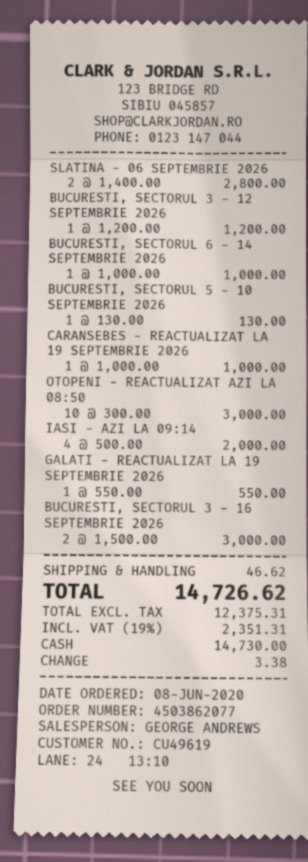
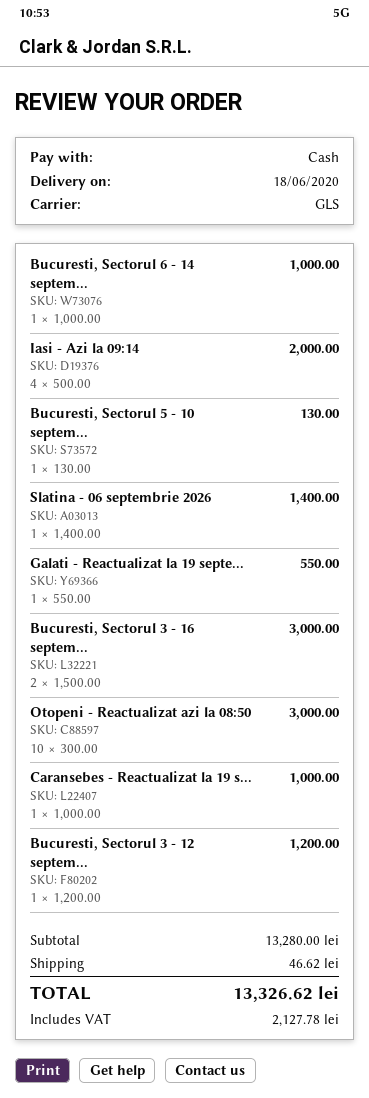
SLATINA - 06 SEPTEMBRIE 2026: 2 x 1400.00 = 2800.00 -> 1 x 1400.00 = 1400.00
tax: 2351.31 -> 2127.78
total: 14726.62 -> 13326.62

